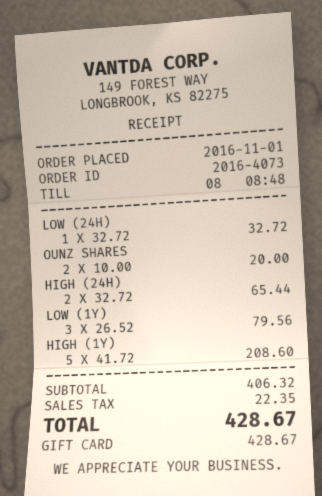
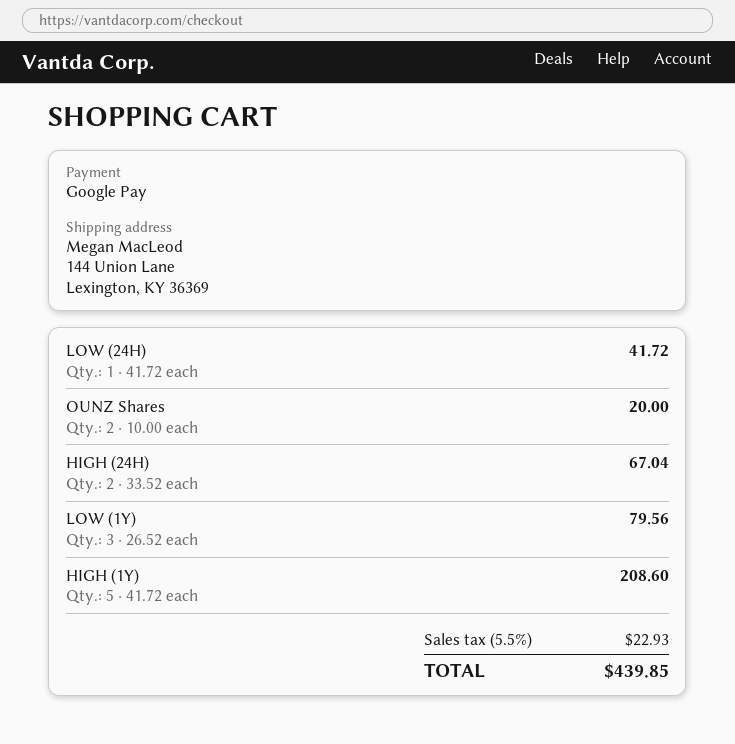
payment method: gift card -> Google Pay
LOW (24H): 1 x 32.72 = 32.72 -> 1 x 41.72 = 41.72
HIGH (24H): 2 x 32.72 = 65.44 -> 2 x 33.52 = 67.04
tax: 22.35 -> 22.93
total: 428.67 -> 439.85

